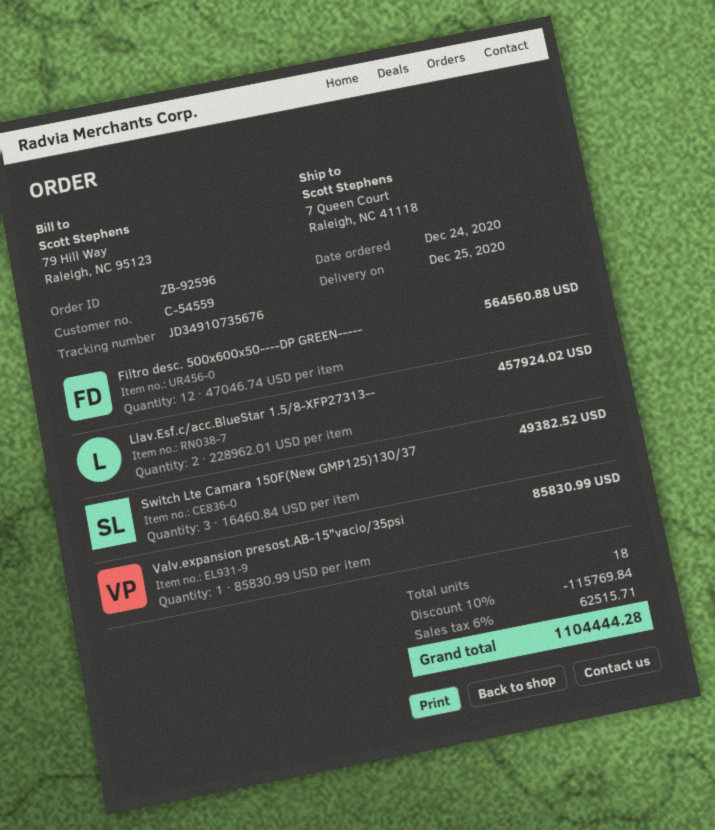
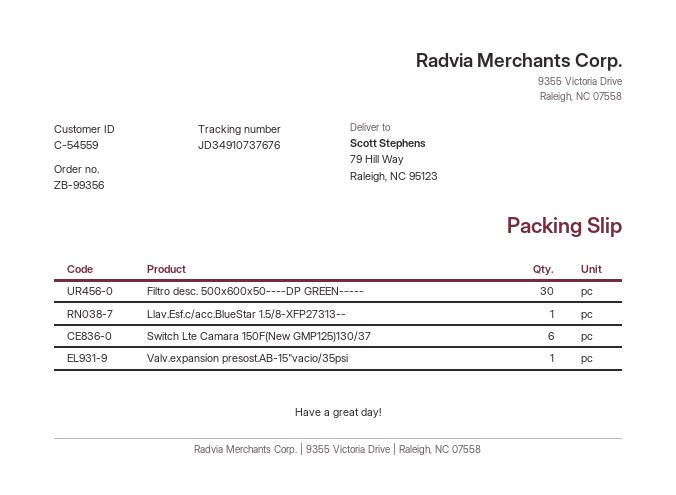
order number: ZB-92596 -> ZB-99356
tracking number: JD34910735676 -> JD34910737676
ship to: 7 Queen Court, Raleigh, NC 41118 -> 79 Hill Way, Raleigh, NC 95123
Filtro desc. 500x600x50----DP GREEN-----: 12 -> 30
Llav.Esf.c/acc.BlueStar 1.5/8-XFP27313--: 2 -> 1
Switch Lte Camara 150F(New GMP125)130/37: 3 -> 6

